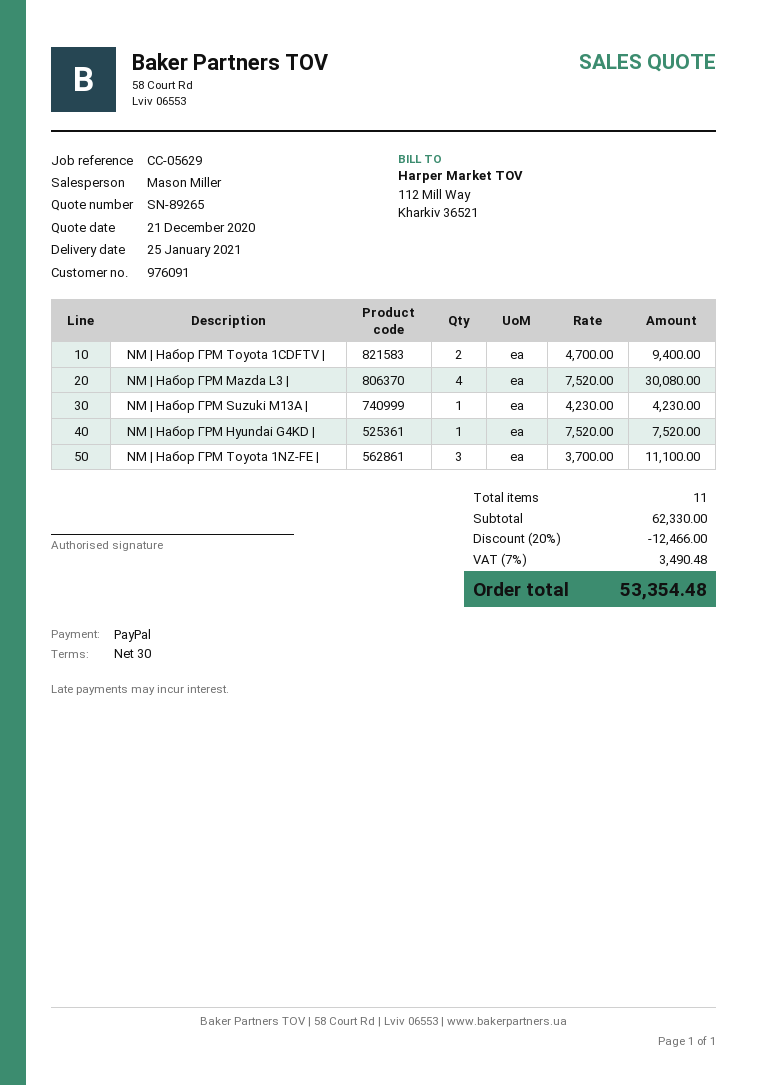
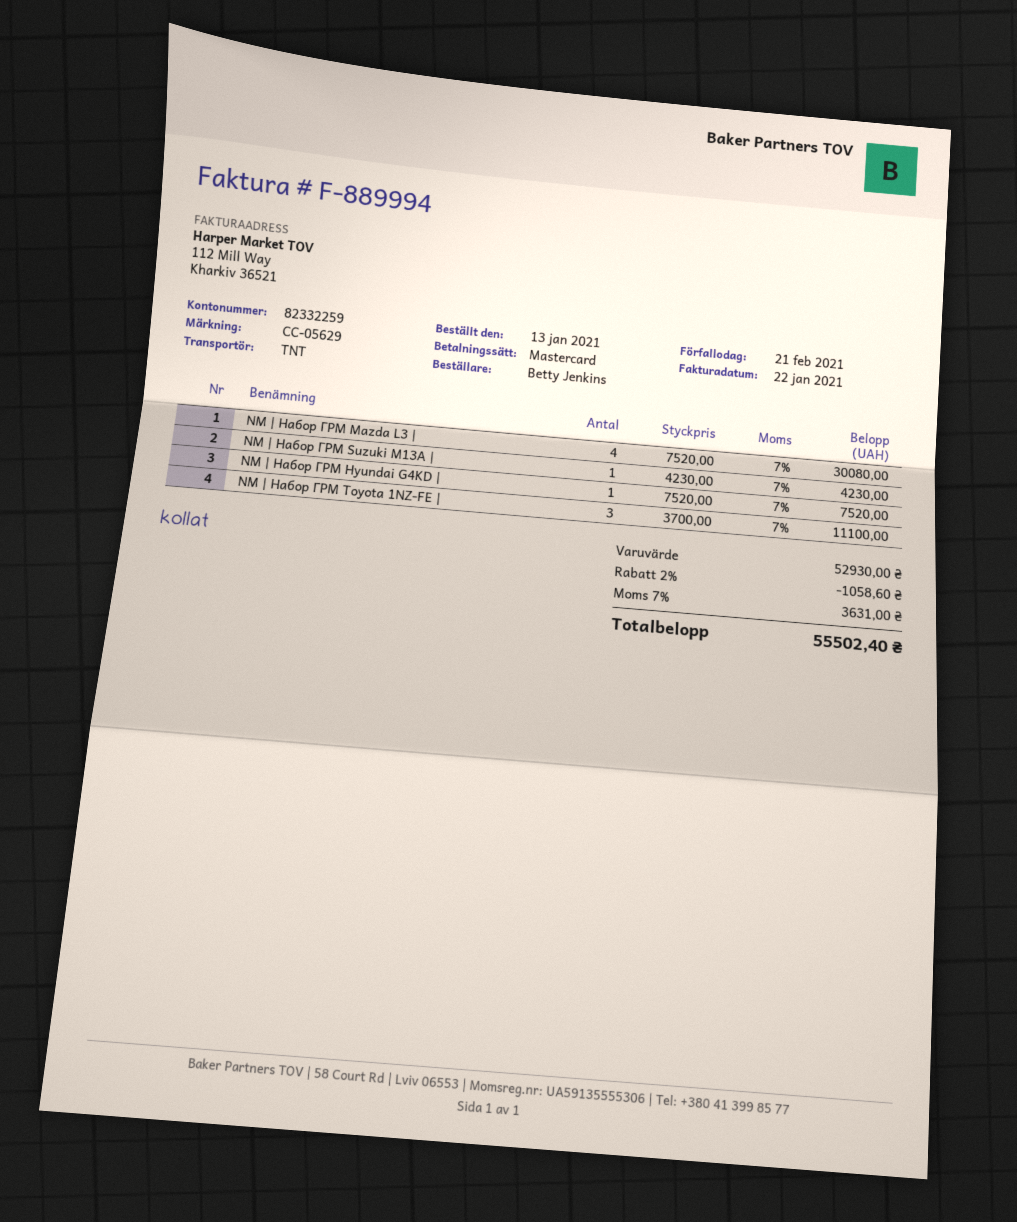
payment method: PayPal -> Mastercard
NM | Набор ГРМ Toyota 1CDFTV |: 2 x 4700.00 = 9400.00 -> none
subtotal: 62330.00 -> 52930.00
discount: 20% = 12466.00 -> 2% = 1058.60
tax: 7% = 3490.48 -> 7% = 3631.00
total: 53354.48 -> 55502.40

